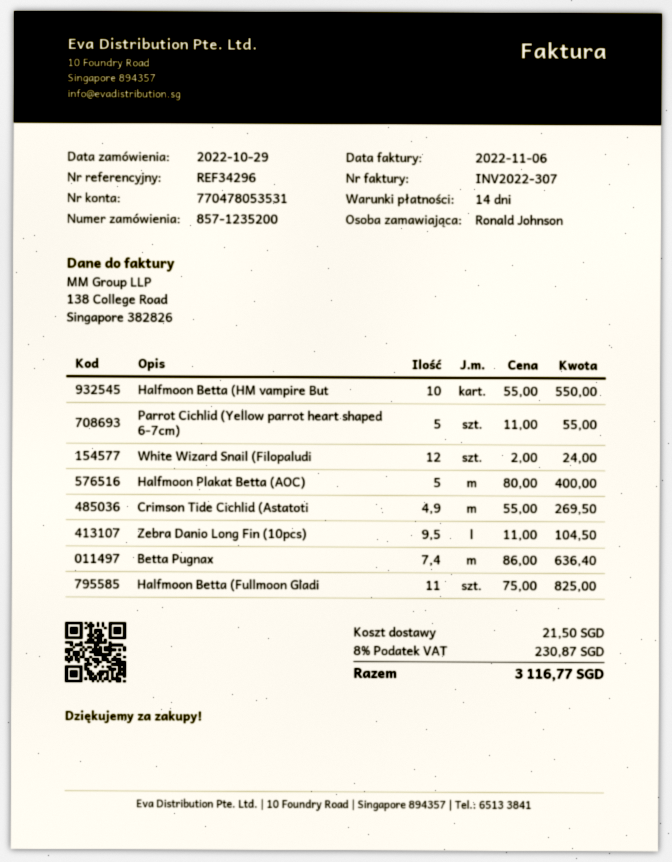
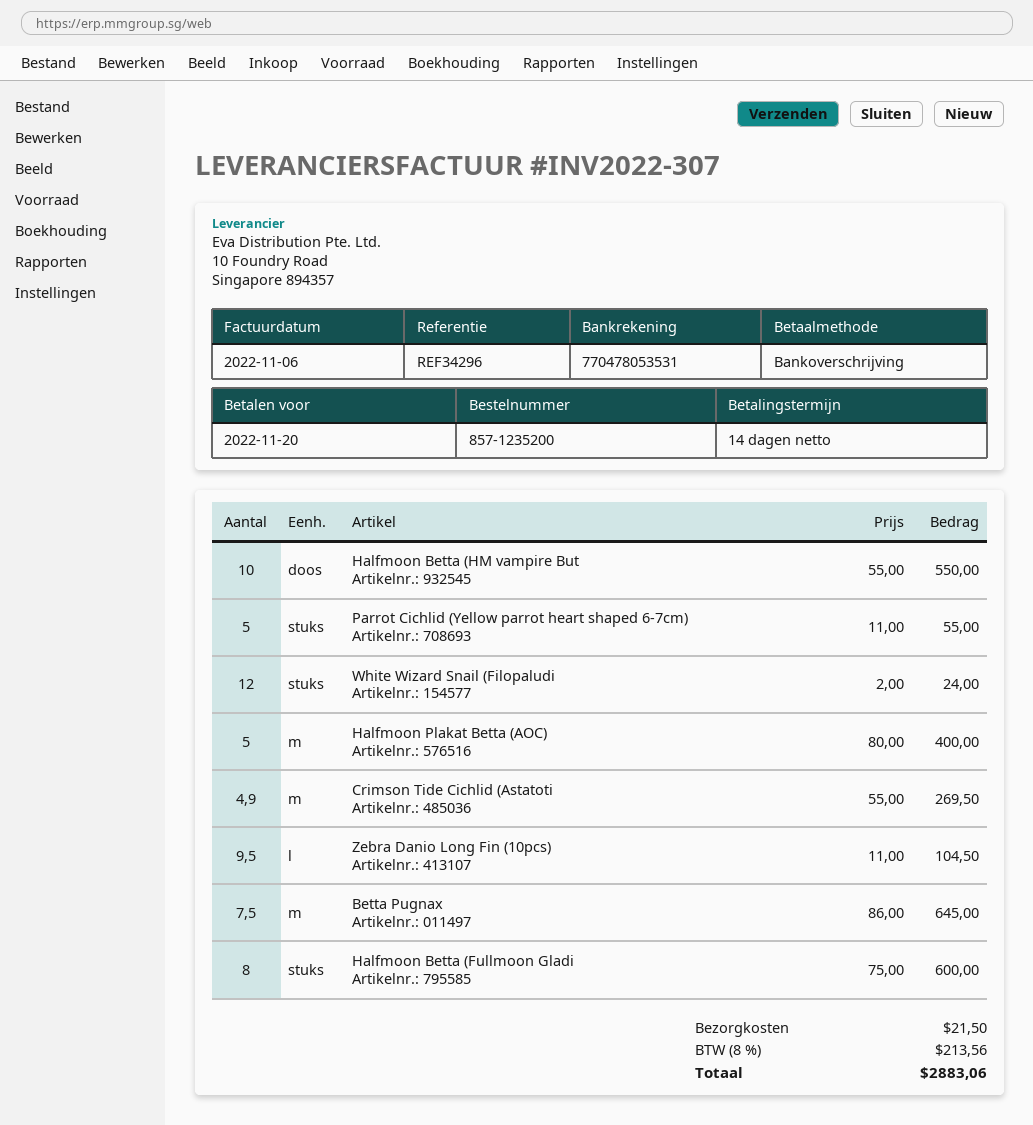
Betta Pugnax: 7.4 x 86.00 = 636.40 -> 7.5 x 86.00 = 645.00
Halfmoon Betta (Fullmoon Gladi: 11 x 75.00 = 825.00 -> 8 x 75.00 = 600.00
tax: 8% = 230.87 -> 8% = 213.56
total: 3116.77 -> 2883.06

